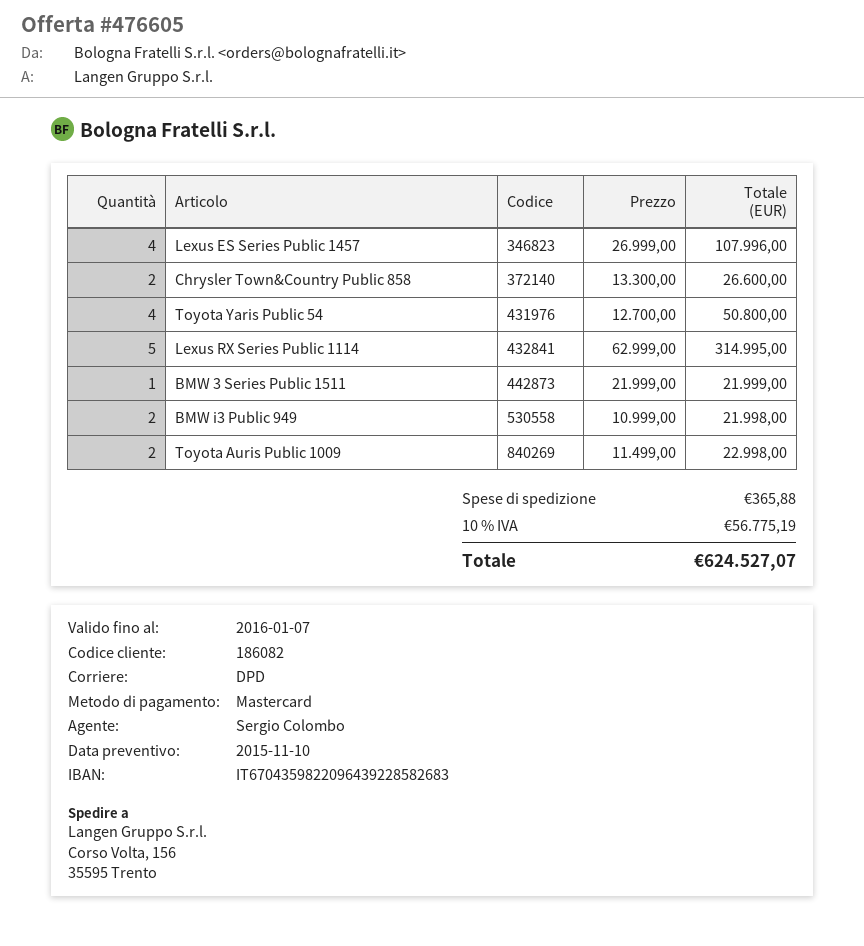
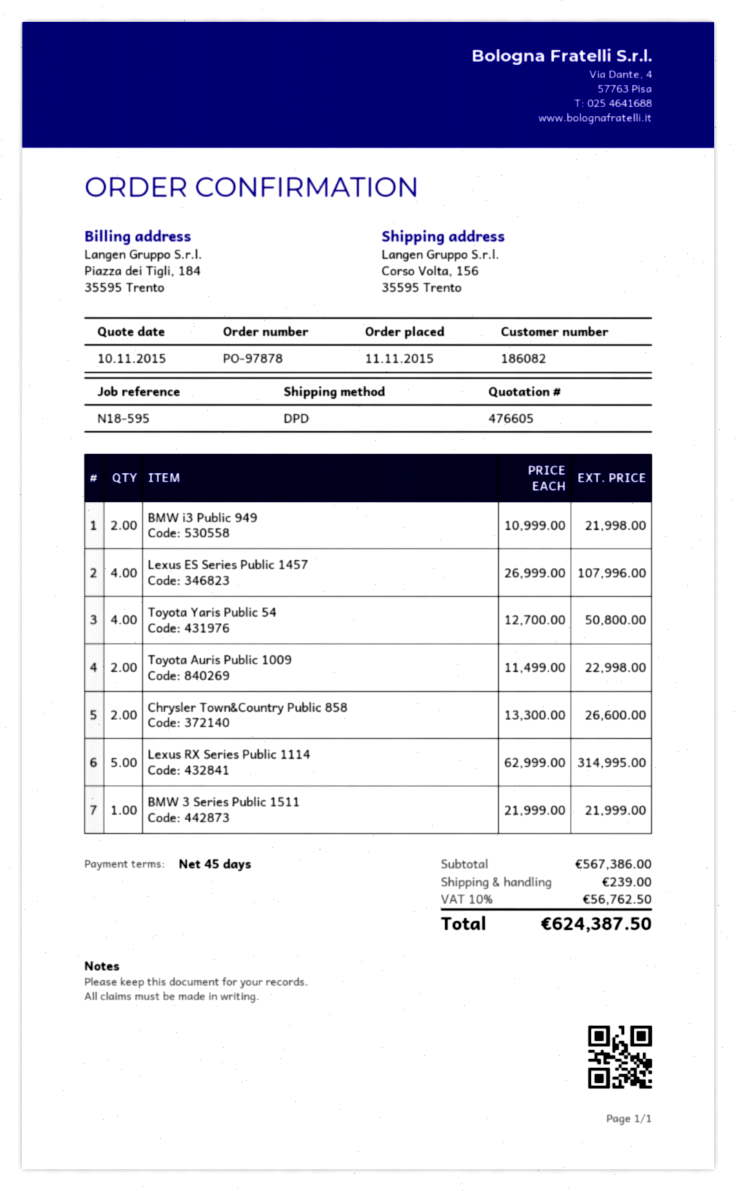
shipping: 365.88 -> 239.00
tax: 10% = 56775.19 -> 10% = 56762.50
total: 624527.07 -> 624387.50

